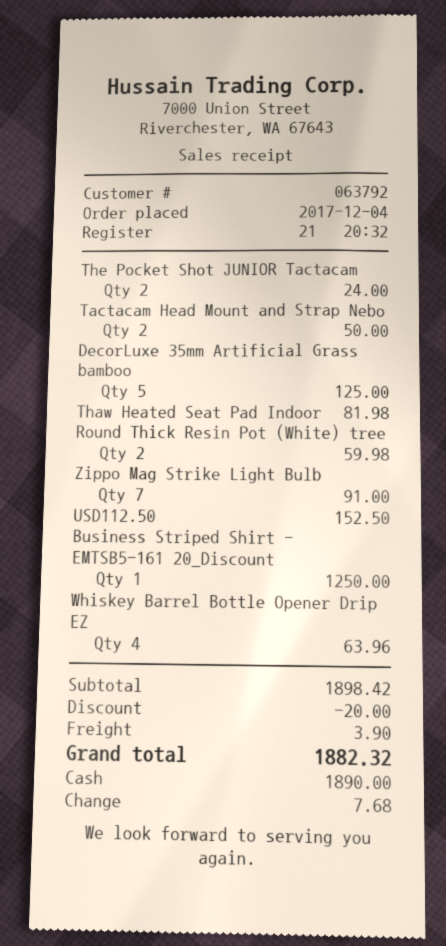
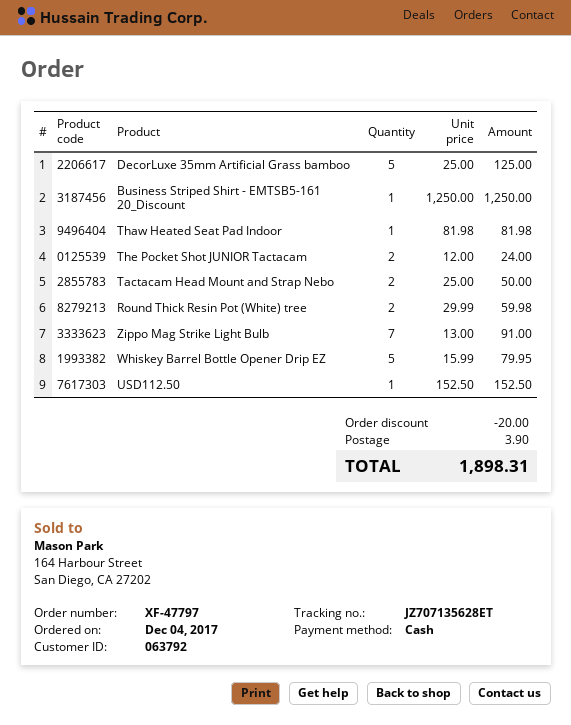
Whiskey Barrel Bottle Opener Drip EZ: 4 for 63.96 -> 5 for 79.95
total: 1882.32 -> 1898.31

